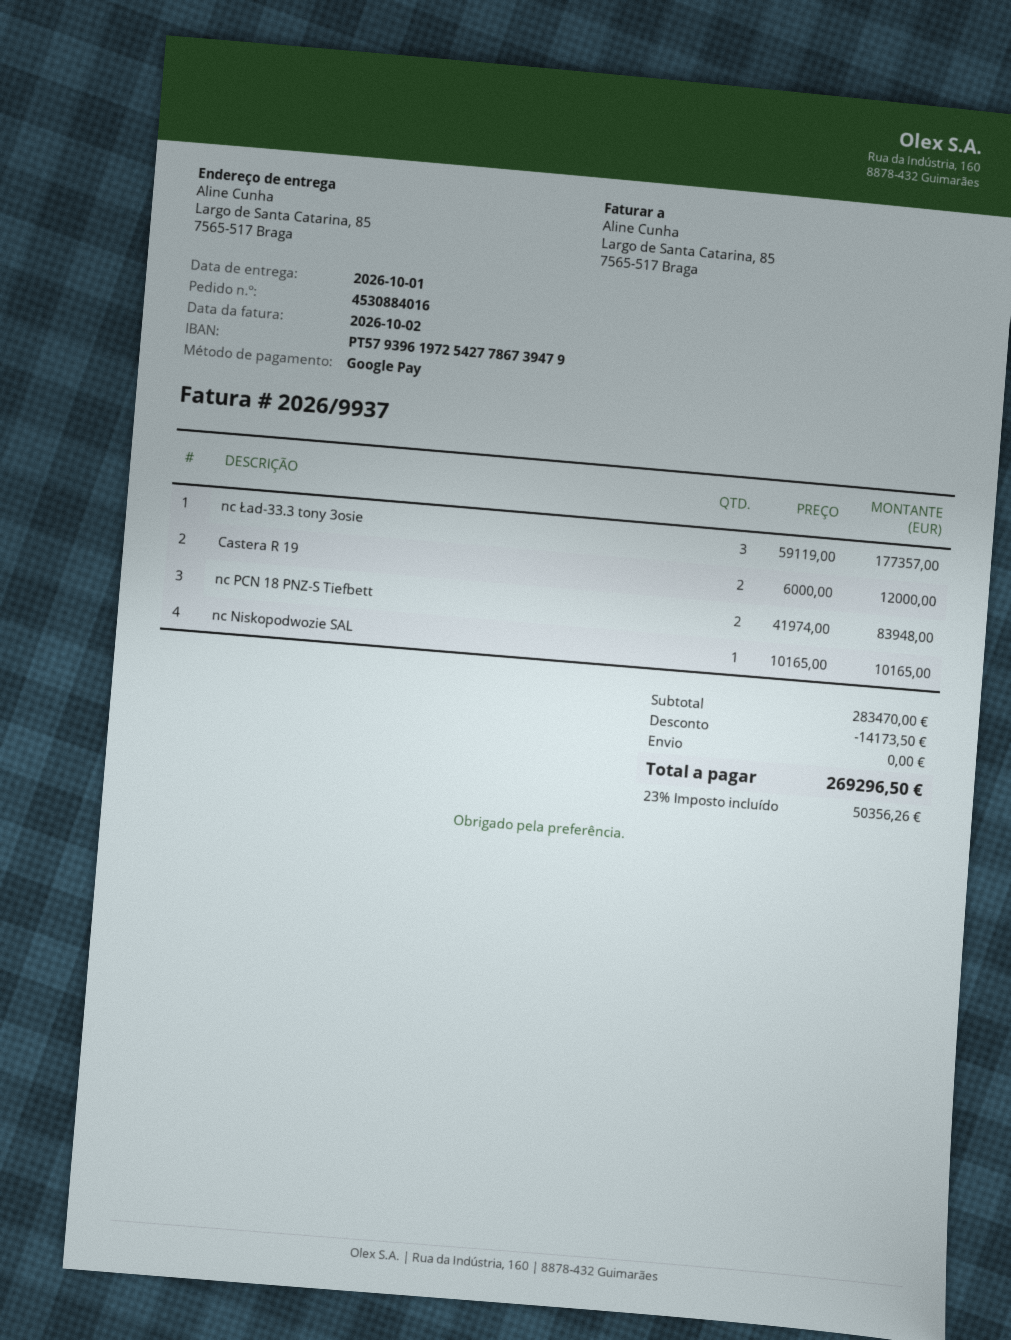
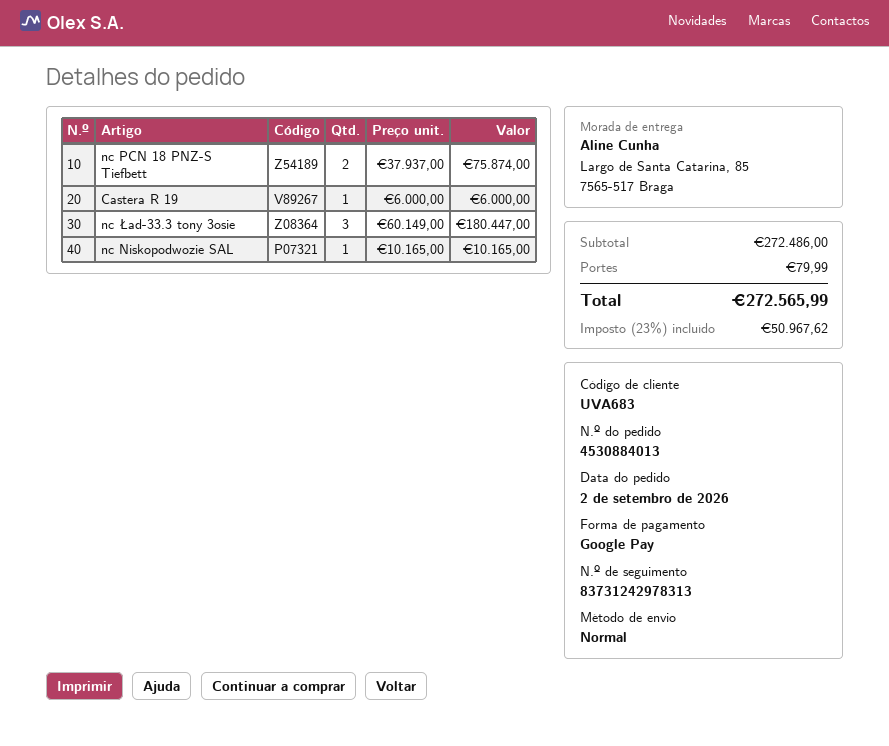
order number: 4530884016 -> 4530884013
nc Ład-33.3 tony 3osie: 3 x 59119.00 = 177357.00 -> 3 x 60149.00 = 180447.00
Castera R 19: 2 x 6000.00 = 12000.00 -> 1 x 6000.00 = 6000.00
nc PCN 18 PNZ-S Tiefbett: 2 x 41974.00 = 83948.00 -> 2 x 37937.00 = 75874.00
subtotal: 283470.00 -> 272486.00
discount: 14173.50 -> none
shipping: 0.00 -> 79.99
tax: 23% = 50356.26 -> 23% = 50967.62
total: 269296.50 -> 272565.99

